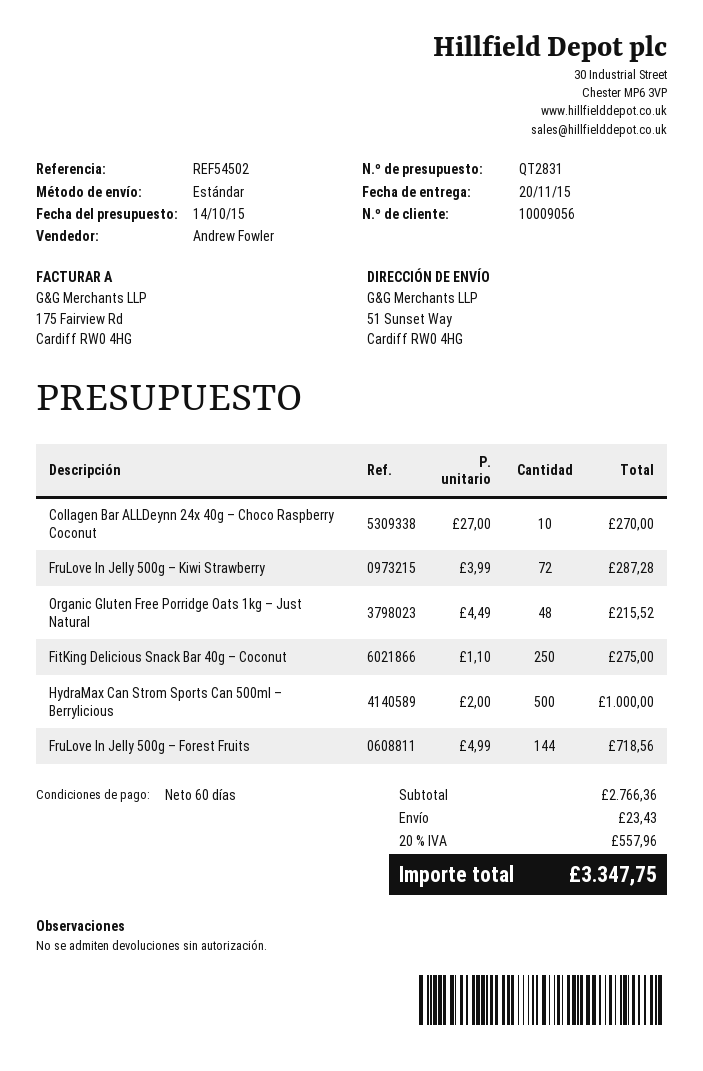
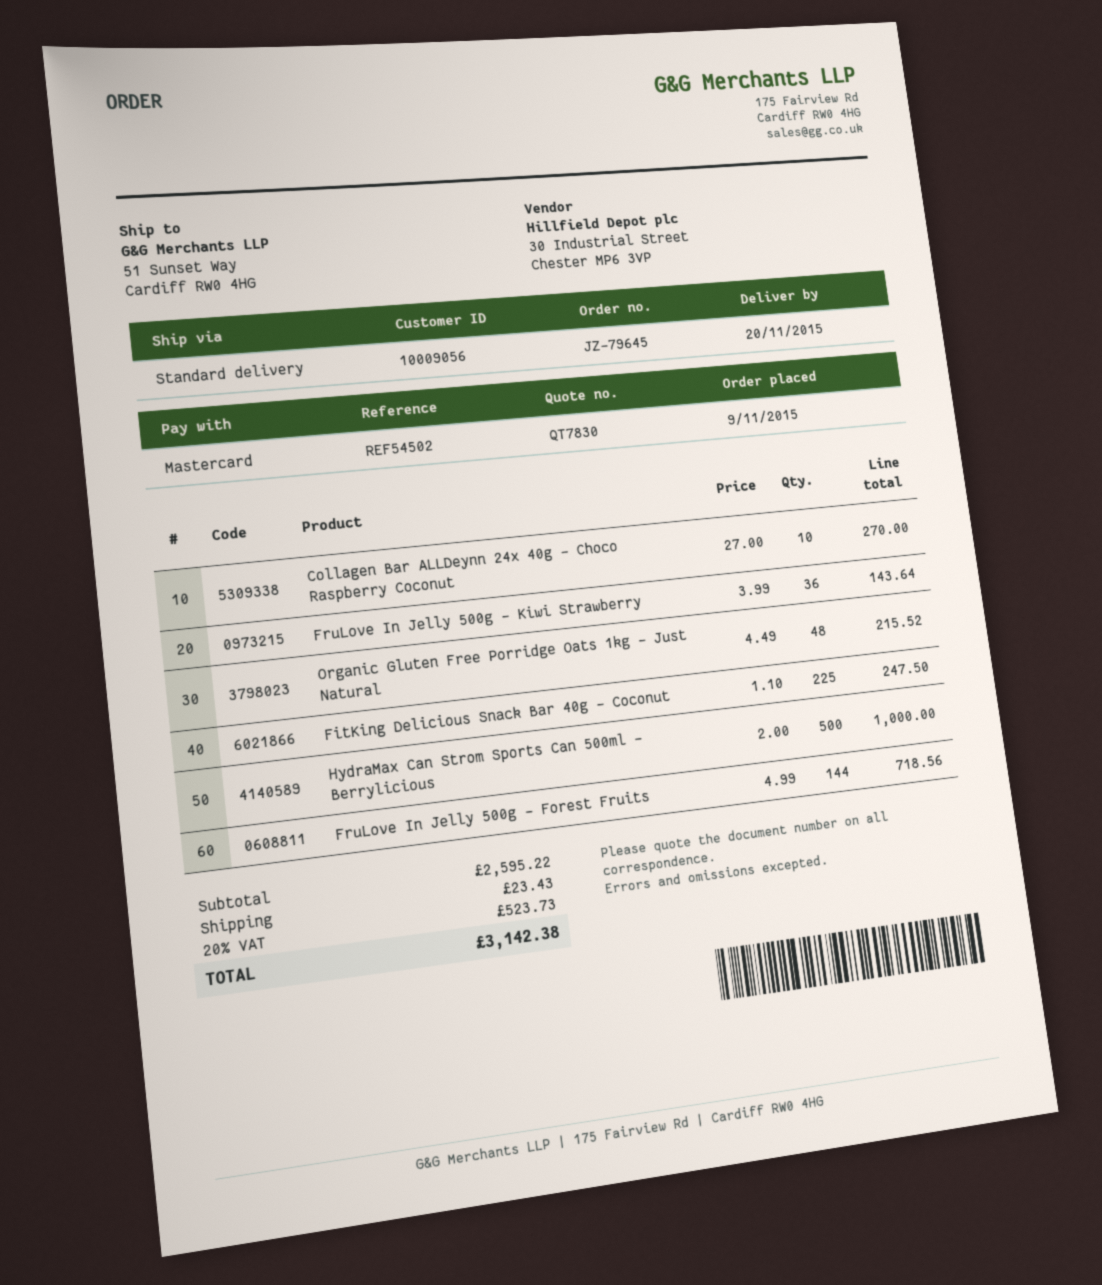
quote number: QT2831 -> QT7830
FruLove In Jelly 500g – Kiwi Strawberry: 72 x 3.99 = 287.28 -> 36 x 3.99 = 143.64
FitKing Delicious Snack Bar 40g – Coconut: 250 x 1.10 = 275.00 -> 225 x 1.10 = 247.50
subtotal: 2766.36 -> 2595.22
tax: 20% = 557.96 -> 20% = 523.73
total: 3347.75 -> 3142.38

